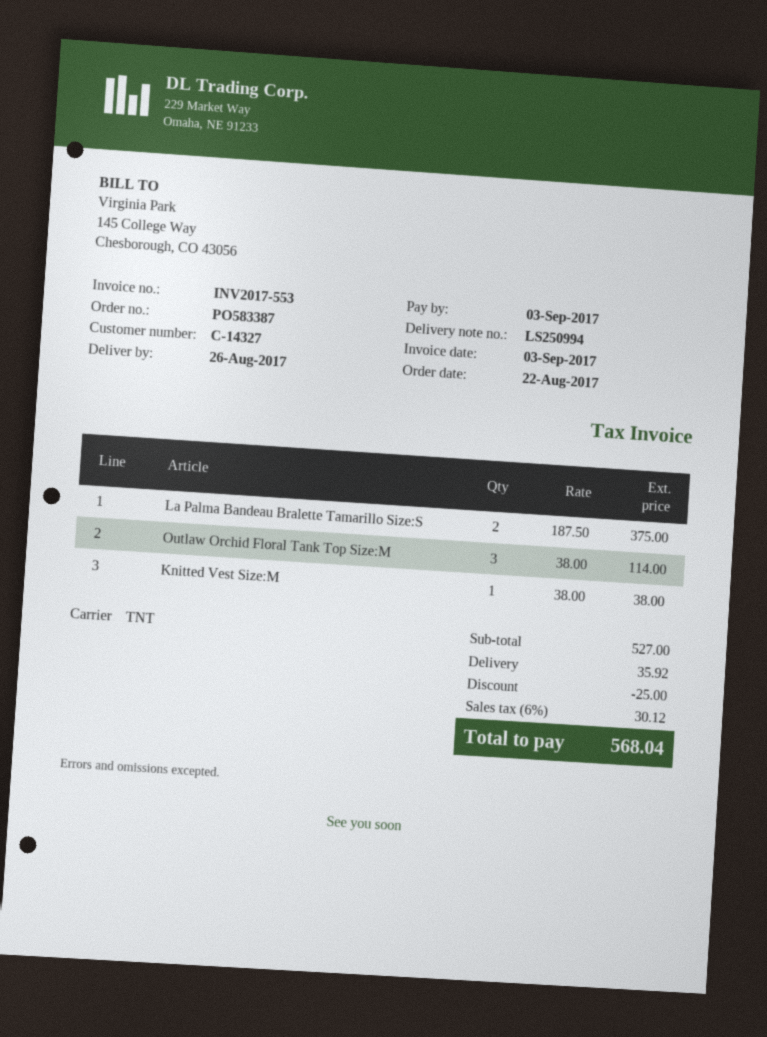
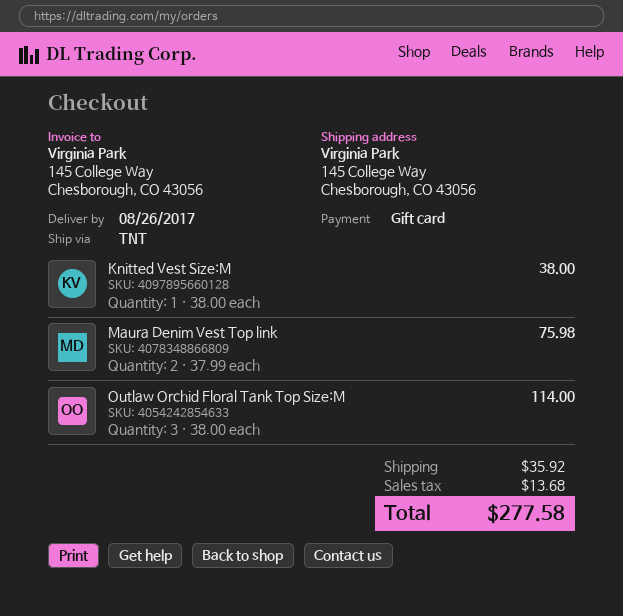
La Palma Bandeau Bralette Tamarillo Size:S: 2 x 187.50 = 375.00 -> none
Maura Denim Vest Top link: none -> 2 x 37.99 = 75.98
discount: 25.00 -> none
tax: 30.12 -> 13.68
total: 568.04 -> 277.58

